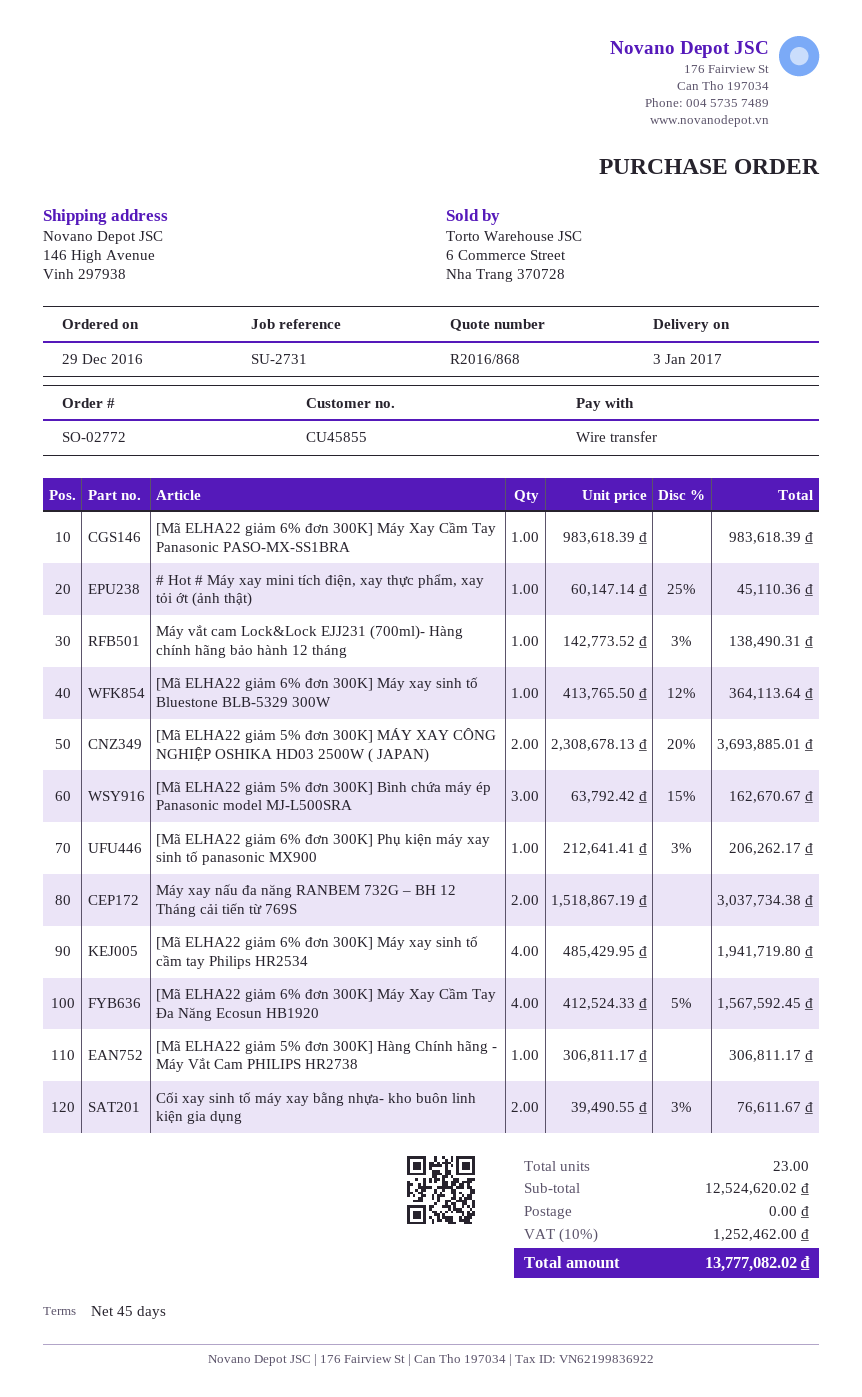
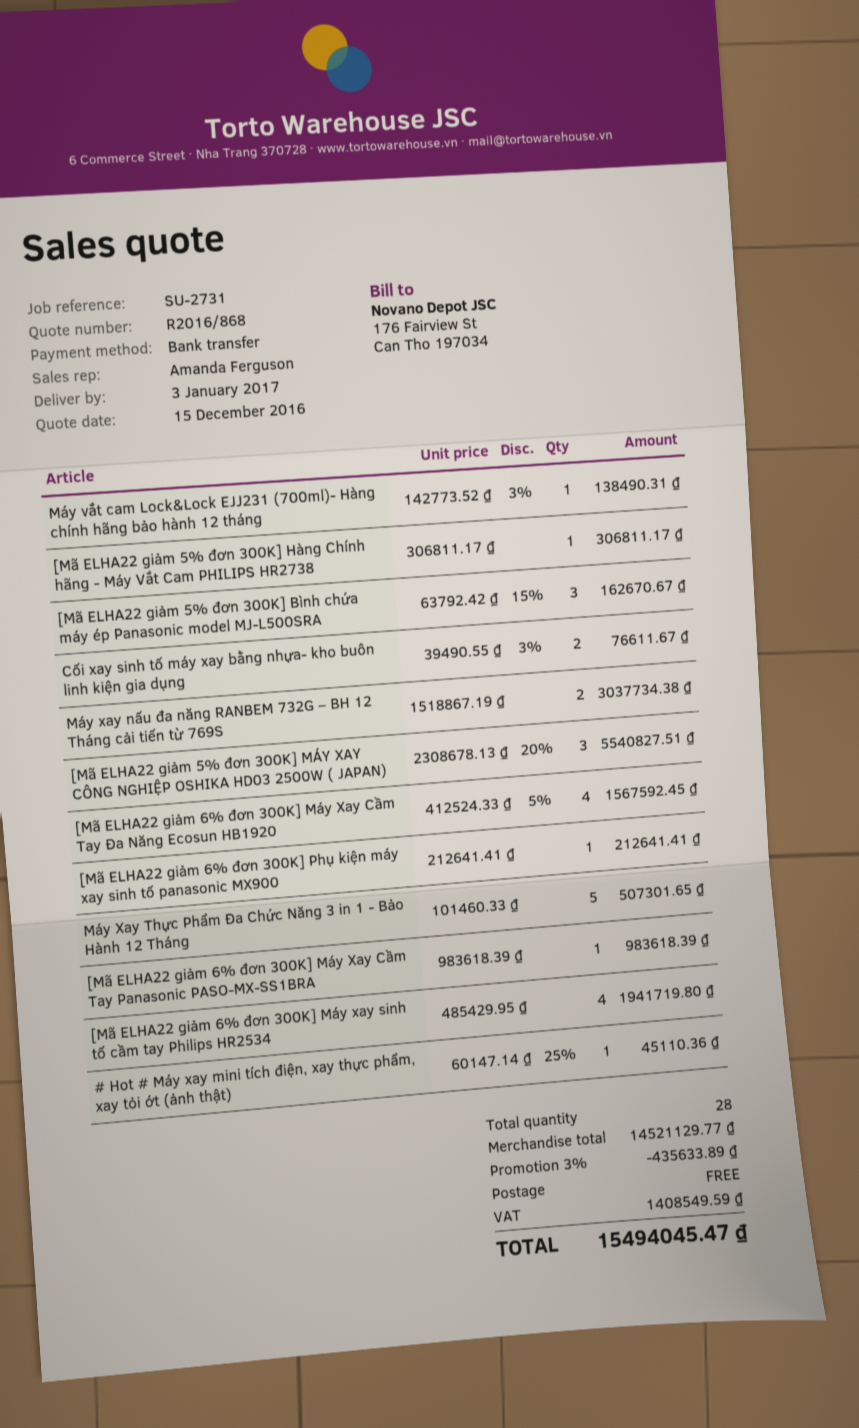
[Mã ELHA22 giảm 6% đơn 300K] Máy xay sinh tố Bluestone BLB-5329 300W: 1 x 413765.50 - 12% = 364113.64 -> none
[Mã ELHA22 giảm 5% đơn 300K] MÁY XAY CÔNG NGHIỆP OSHIKA HD03 2500W ( JAPAN): 2 x 2308678.13 - 20% = 3693885.01 -> 3 x 2308678.13 - 20% = 5540827.51
[Mã ELHA22 giảm 6% đơn 300K] Phụ kiện máy xay sinh tố panasonic MX900: 1 x 212641.41 - 3% = 206262.17 -> 1 x 212641.41 = 212641.41
Máy Xay Thực Phẩm Đa Chức Năng 3 in 1 - Bảo Hành 12 Tháng: none -> 5 x 101460.33 = 507301.65
total quantity: 23 -> 28
subtotal: 12524620.02 -> 14521129.77
discount: none -> 3% = 435633.89
tax: 1252462.00 -> 1408549.59
total: 13777082.02 -> 15494045.47

